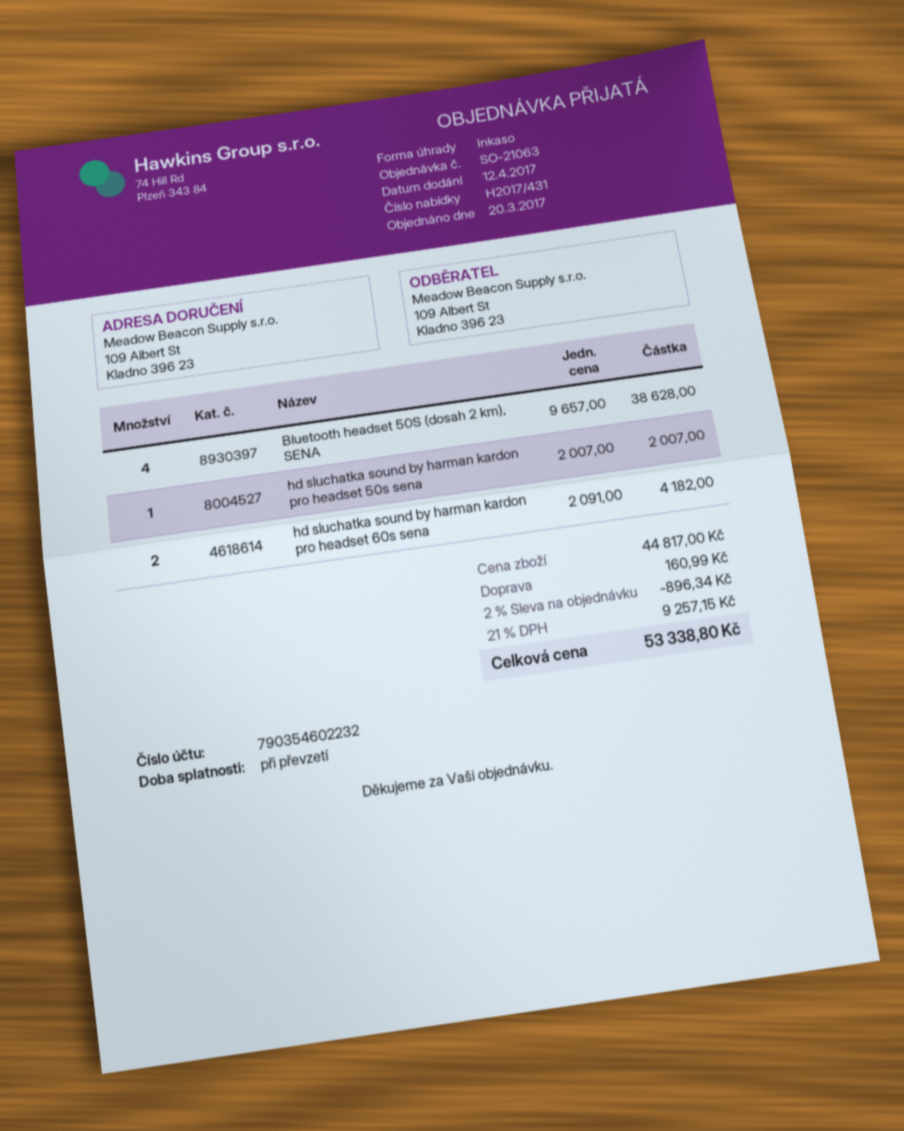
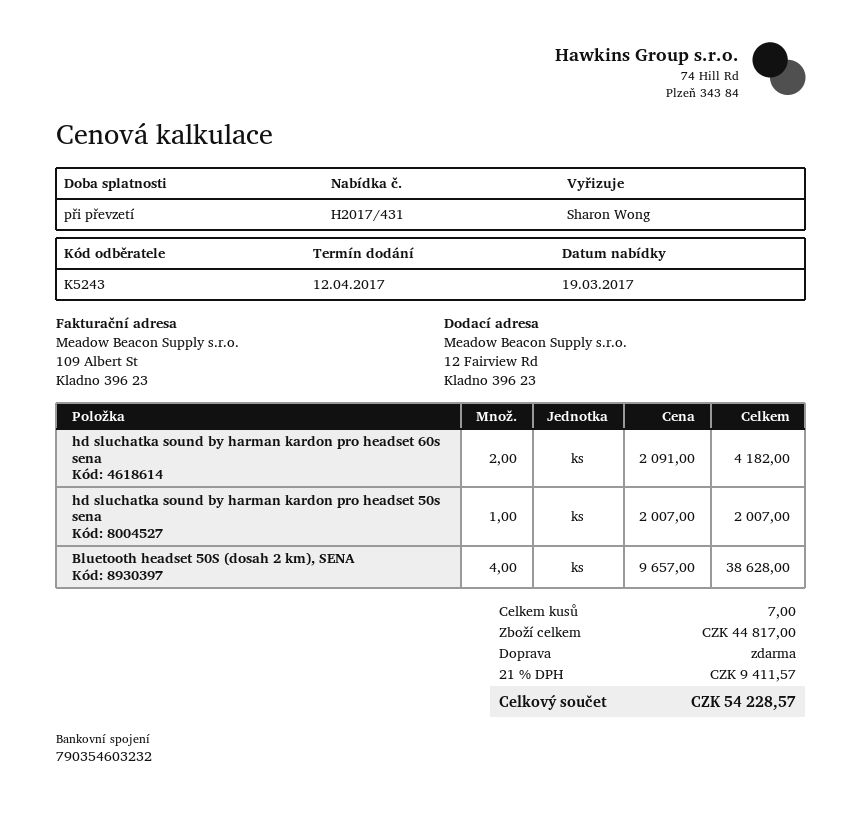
bank account: 790354602232 -> 790354603232
ship to: 109 Albert St, Kladno 396 23 -> 12 Fairview Rd, Kladno 396 23
discount: 2% = 896.34 -> none
shipping: 160.99 -> 0.00
tax: 21% = 9257.15 -> 21% = 9411.57
total: 53338.80 -> 54228.57

